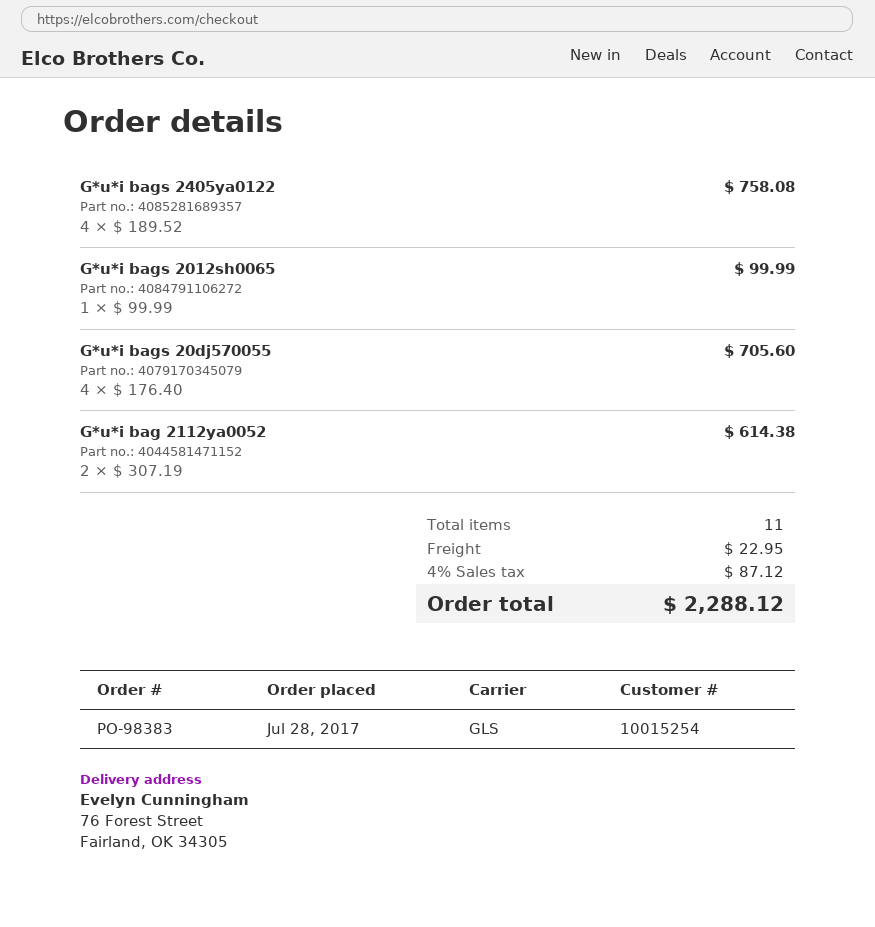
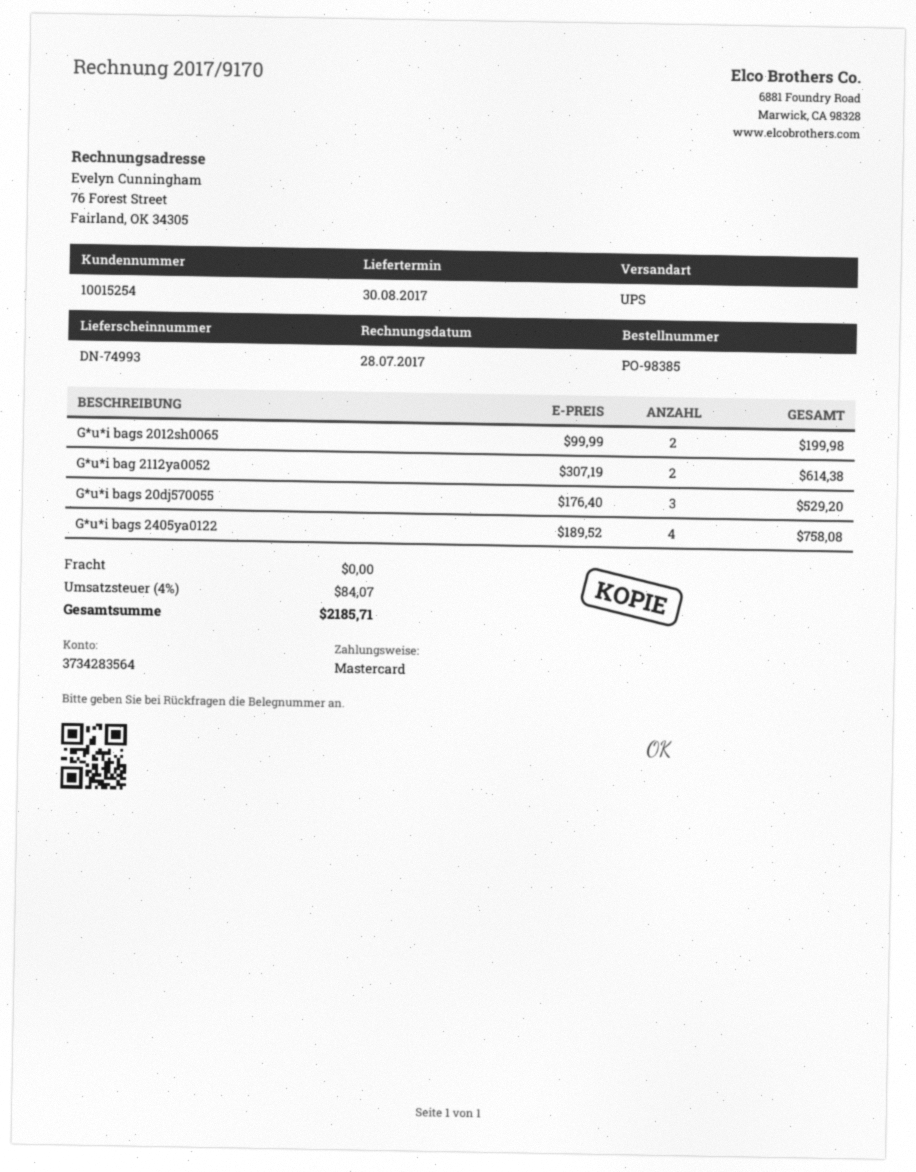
order number: PO-98383 -> PO-98385
shipping method: GLS -> UPS
G*u*i bags 2012sh0065: 1 x 99.99 = 99.99 -> 2 x 99.99 = 199.98
G*u*i bags 20dj570055: 4 x 176.40 = 705.60 -> 3 x 176.40 = 529.20
shipping: 22.95 -> 0.00
tax: 4% = 87.12 -> 4% = 84.07
total: 2288.12 -> 2185.71

